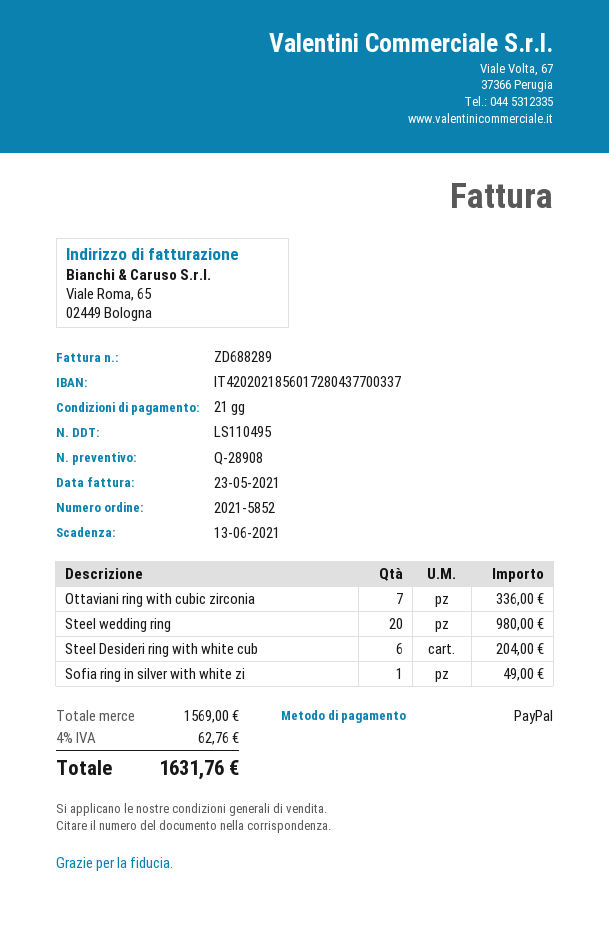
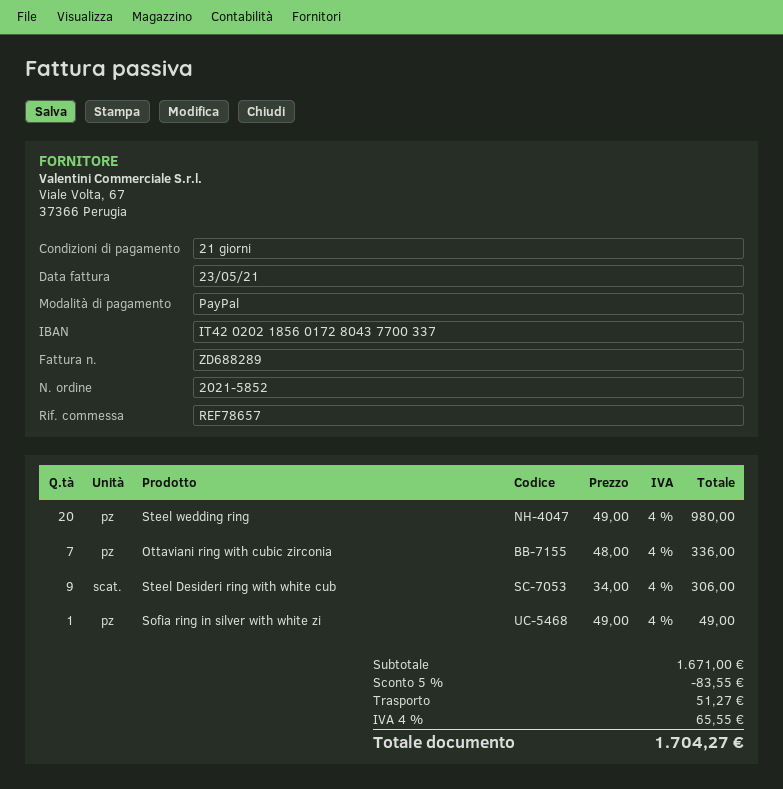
Steel Desideri ring with white cub: 6 for 204.00 -> 9 for 306.00
subtotal: 1569.00 -> 1671.00
discount: none -> 5% = 83.55
shipping: none -> 51.27
tax: 4% = 62.76 -> 4% = 65.55
total: 1631.76 -> 1704.27

